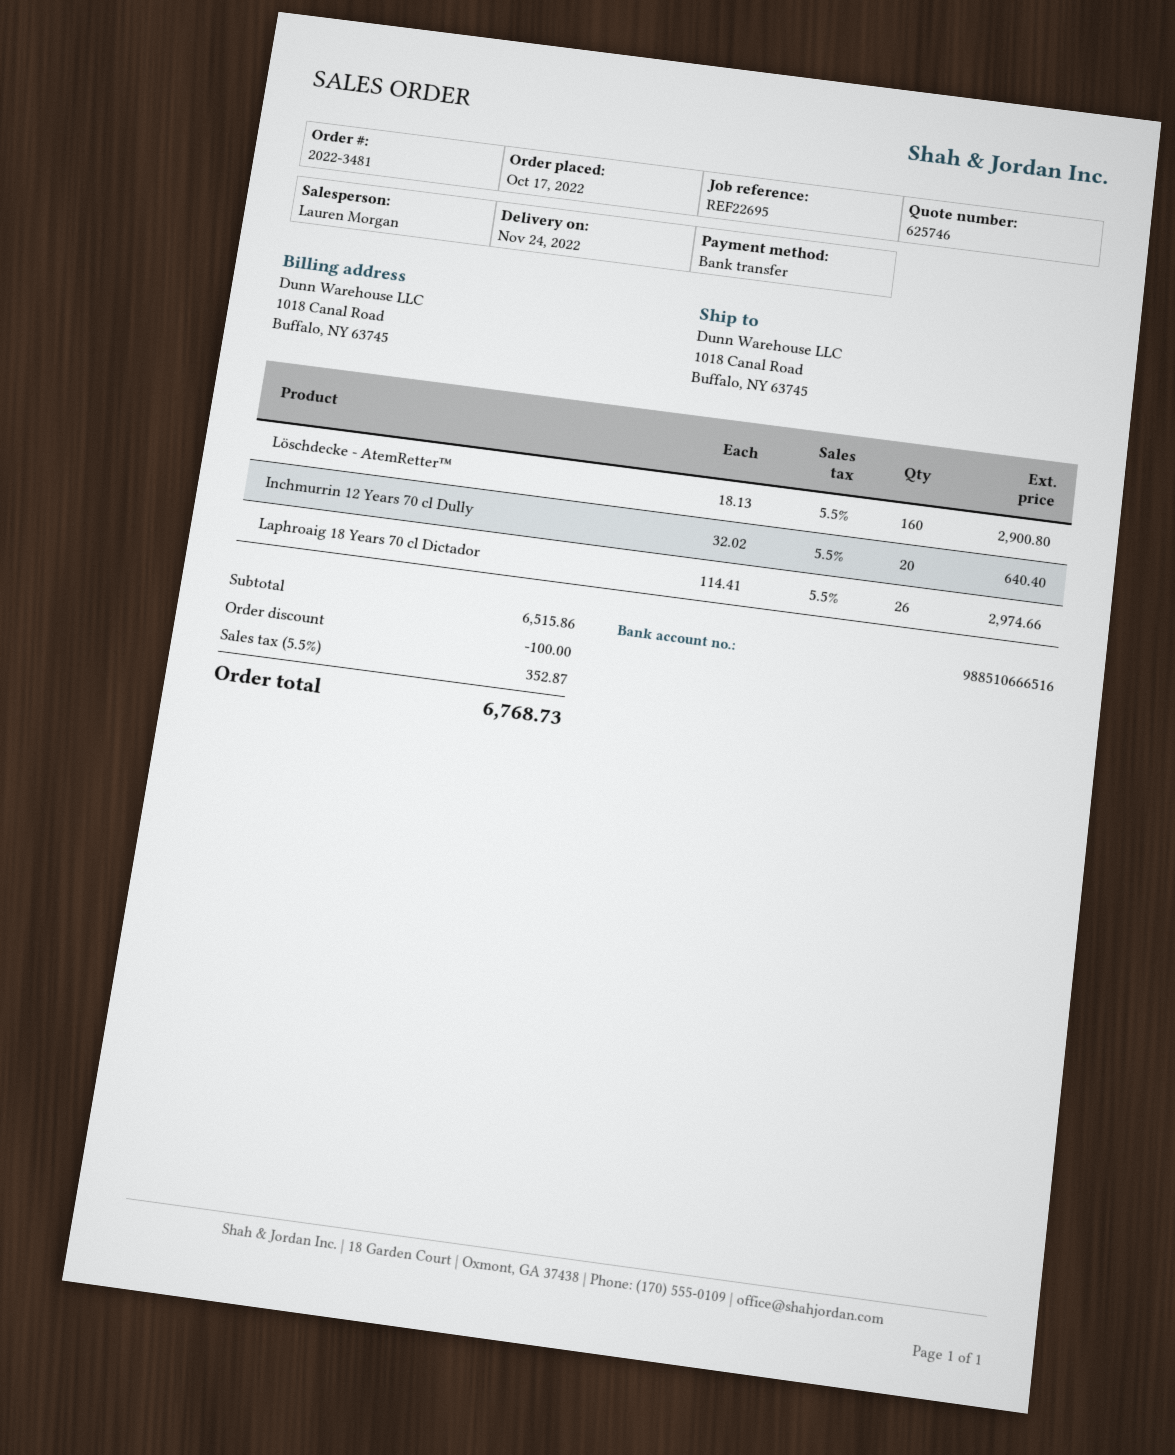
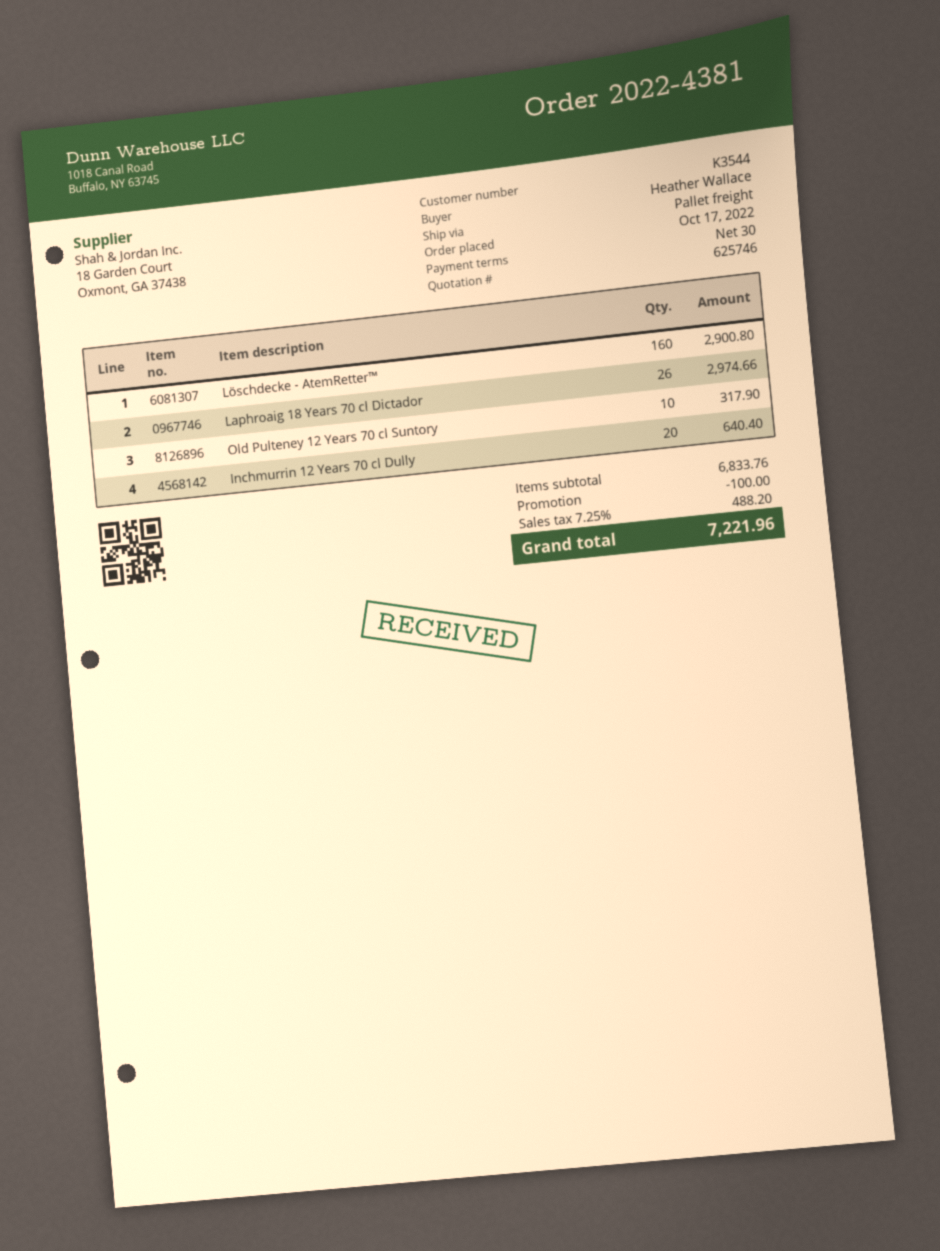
order number: 2022-3481 -> 2022-4381
Old Pulteney 12 Years 70 cl Suntory: none -> 10 for 317.90
subtotal: 6515.86 -> 6833.76
tax: 5.5% = 352.87 -> 7.25% = 488.20
total: 6768.73 -> 7221.96

